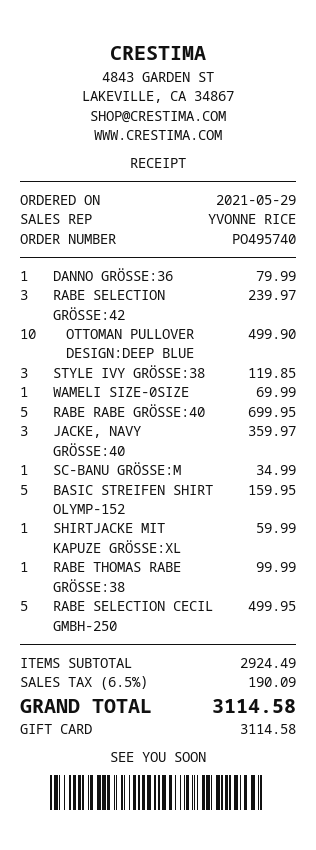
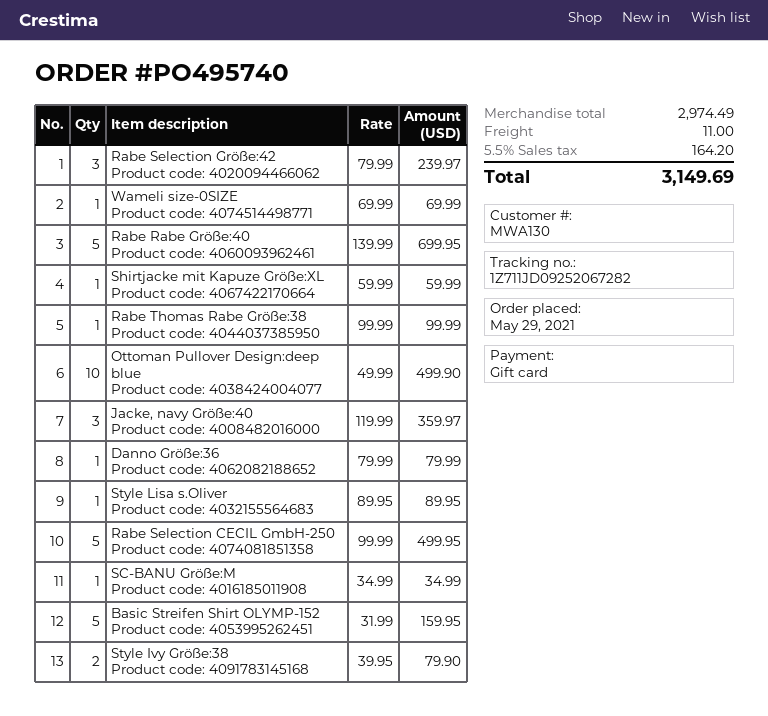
STYLE IVY GRÖSSE:38: 3 for 119.85 -> 2 for 79.90
Style Lisa s.Oliver: none -> 1 for 89.95
subtotal: 2924.49 -> 2974.49
shipping: none -> 11.00
tax: 6.5% = 190.09 -> 5.5% = 164.20
total: 3114.58 -> 3149.69

